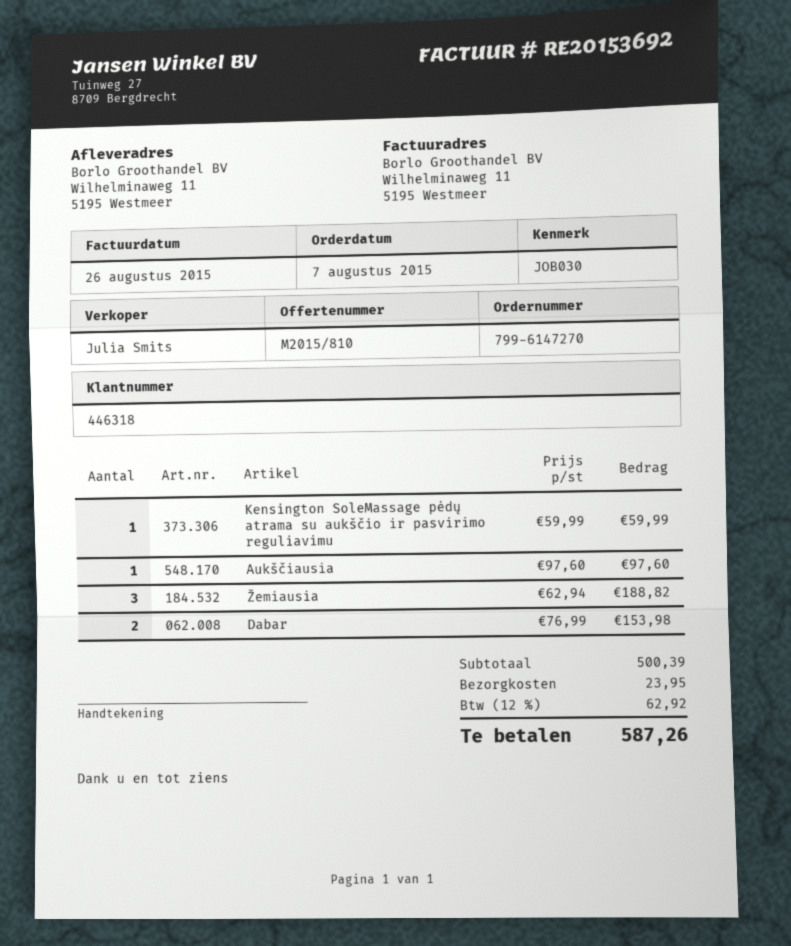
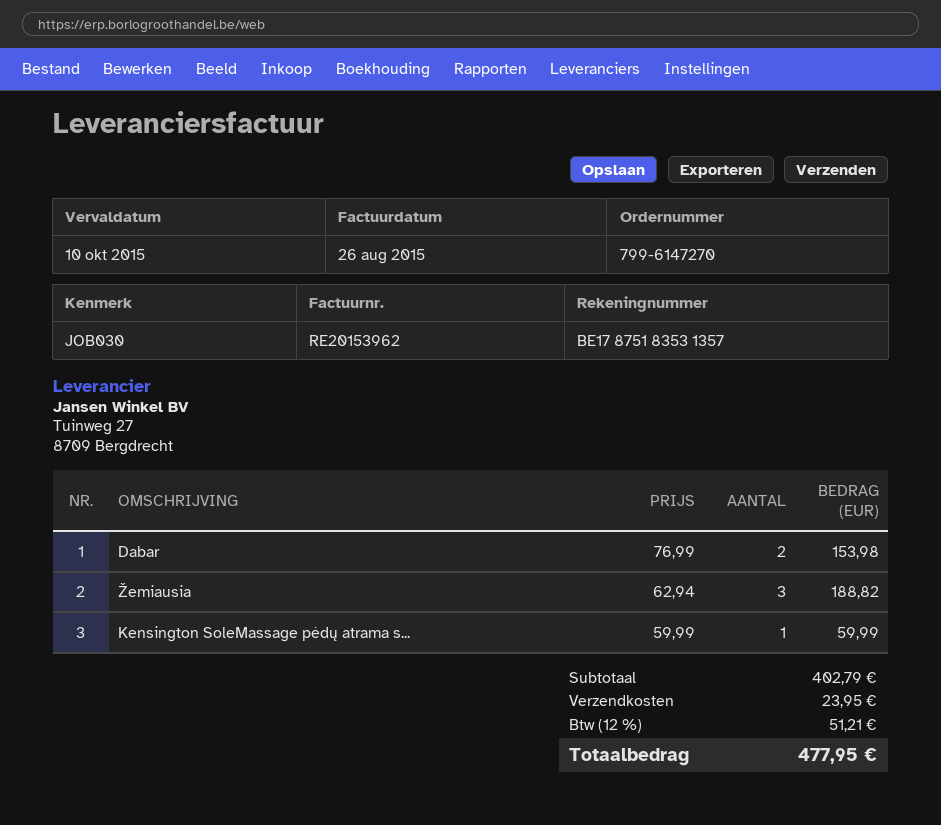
invoice number: RE20153692 -> RE20153962
Aukščiausia: 1 x 97.60 = 97.60 -> none
subtotal: 500.39 -> 402.79
tax: 12% = 62.92 -> 12% = 51.21
total: 587.26 -> 477.95

